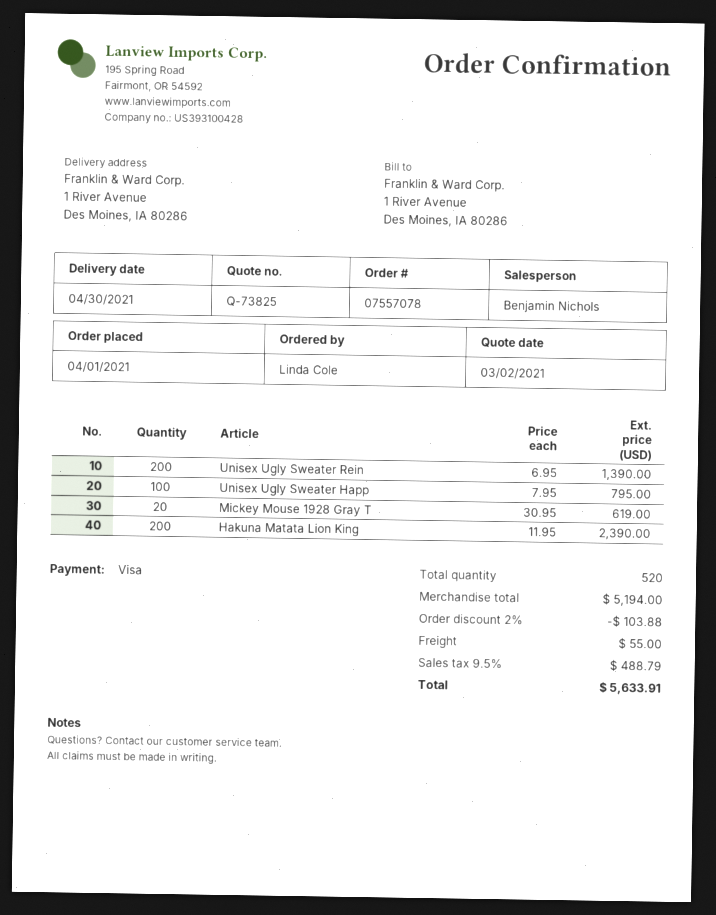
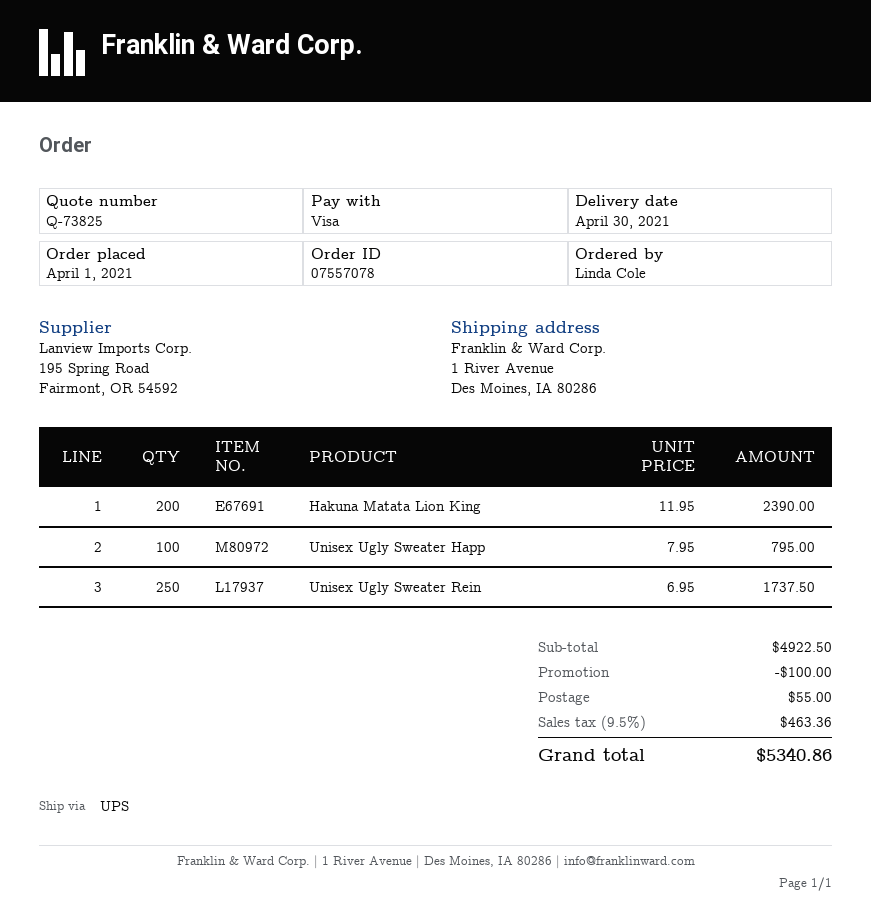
Unisex Ugly Sweater Rein: 200 x 6.95 = 1390.00 -> 250 x 6.95 = 1737.50
Mickey Mouse 1928 Gray T: 20 x 30.95 = 619.00 -> none
subtotal: 5194.00 -> 4922.50
discount: 103.88 -> 100.00
tax: 9.5% = 488.79 -> 9.5% = 463.36
total: 5633.91 -> 5340.86

